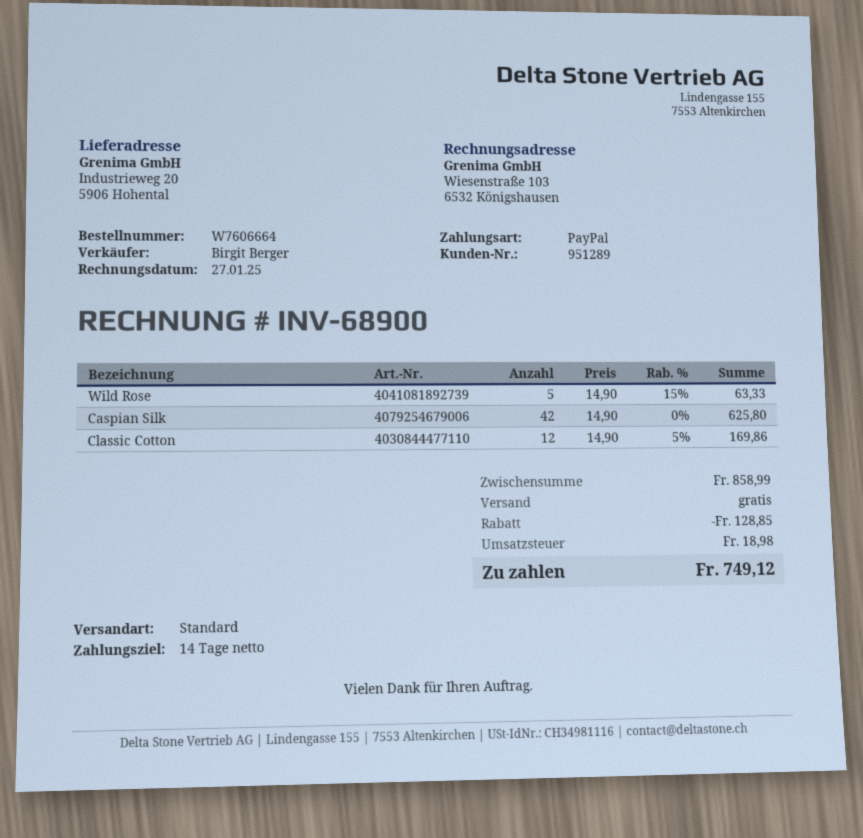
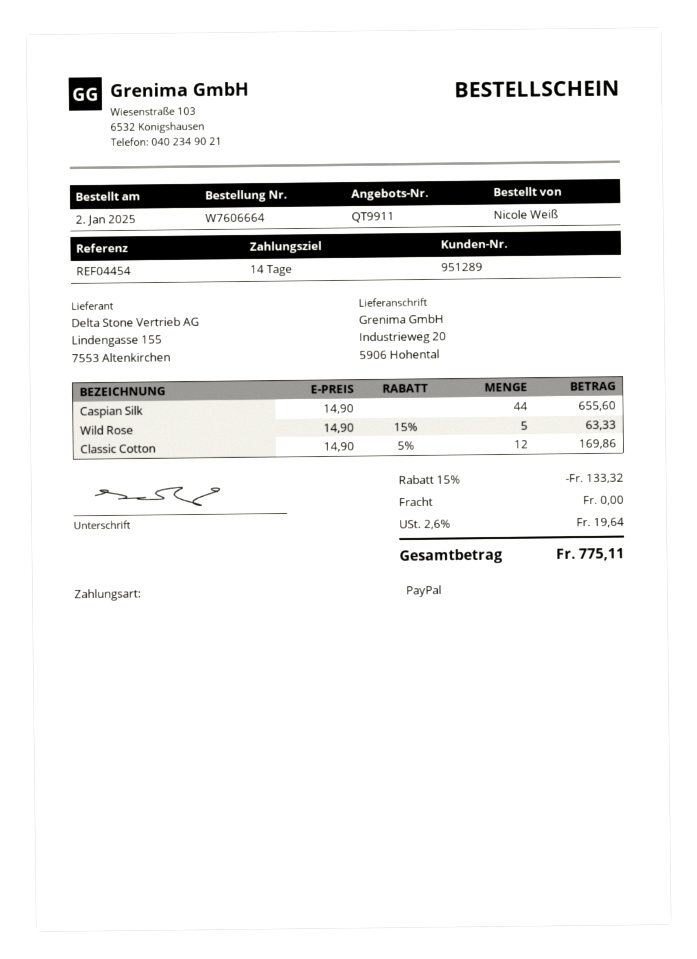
Caspian Silk: 42 x 14.90 = 625.80 -> 44 x 14.90 = 655.60
discount: 128.85 -> 133.32
tax: 18.98 -> 19.64
total: 749.12 -> 775.11

